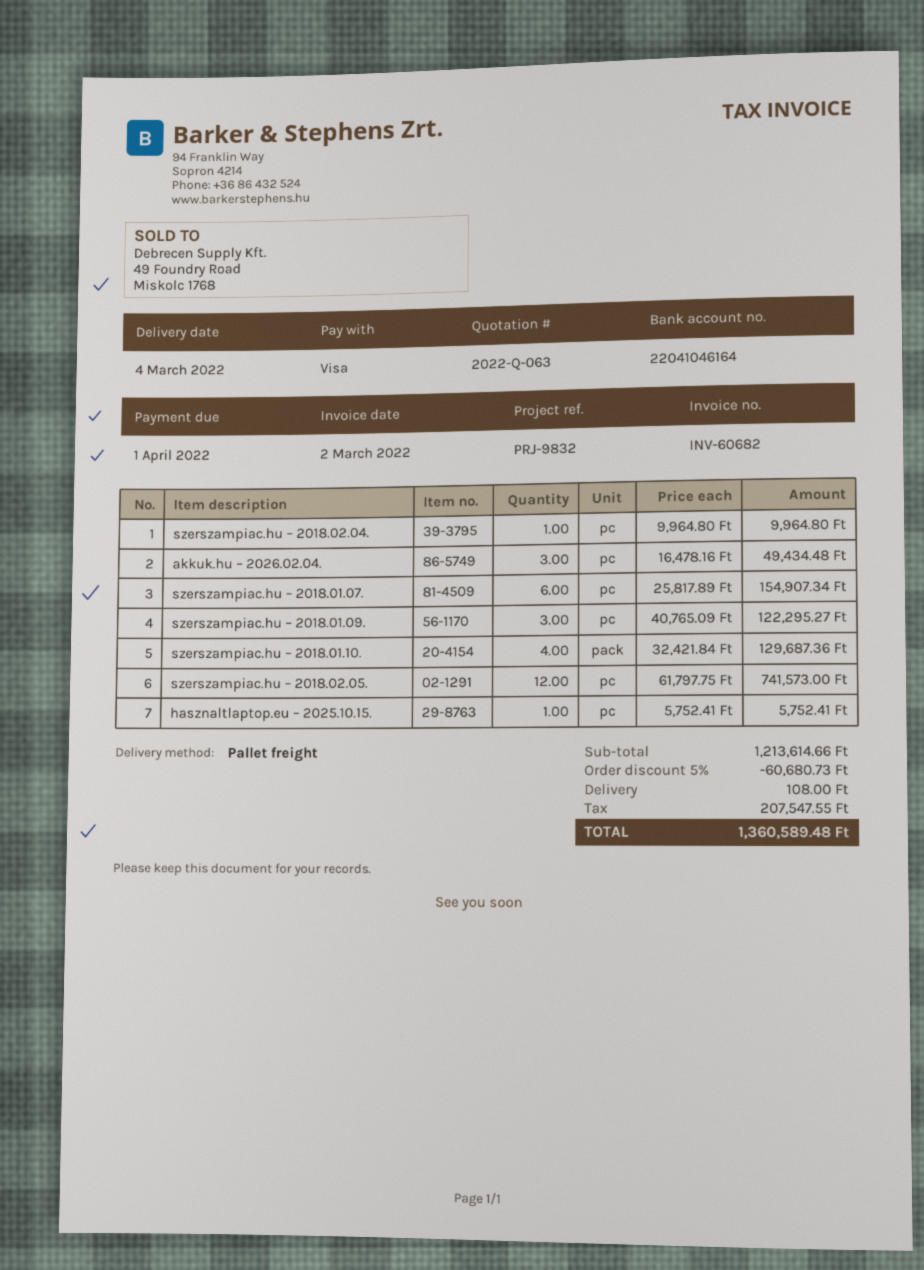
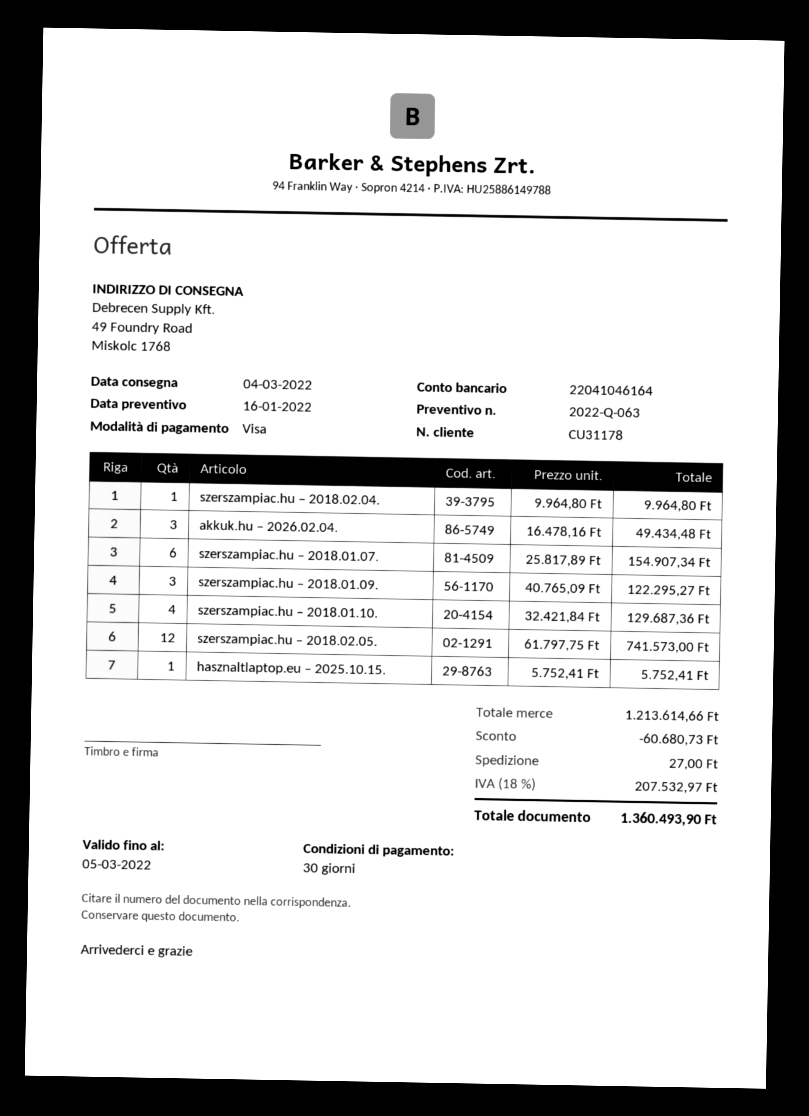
shipping: 108.00 -> 27.00
tax: 207547.55 -> 207532.97
total: 1360589.48 -> 1360493.90

